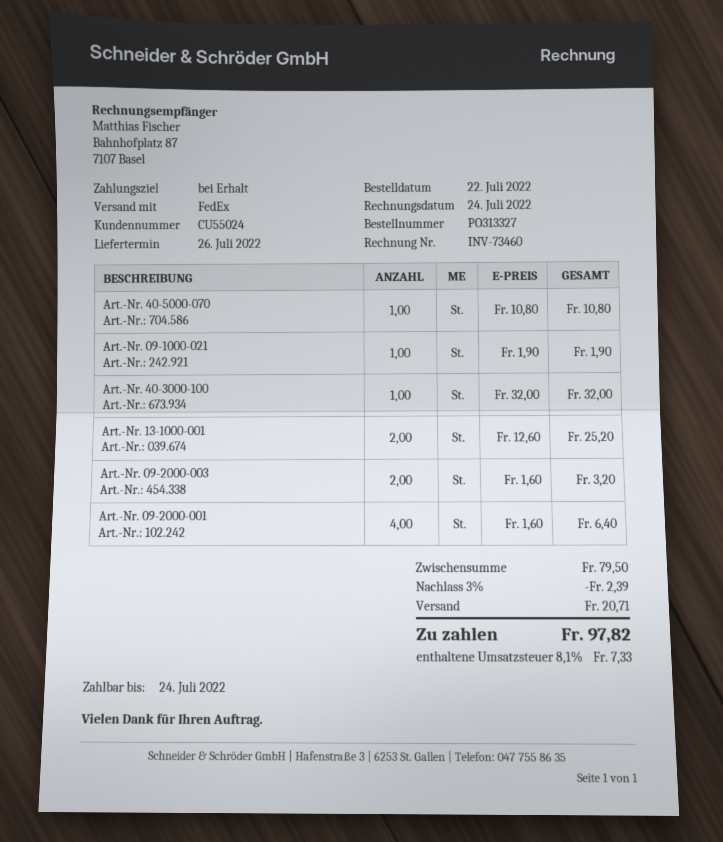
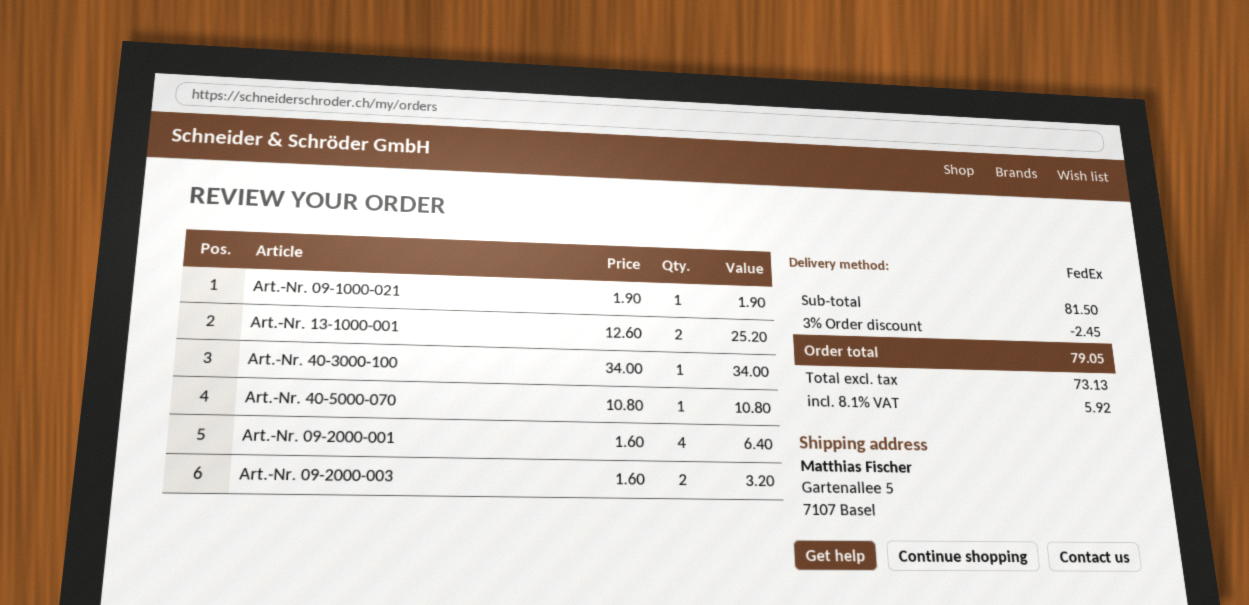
Art.-Nr. 40-3000-100: 1 x 32.00 = 32.00 -> 1 x 34.00 = 34.00
subtotal: 79.50 -> 81.50
discount: 3% = 2.39 -> 3% = 2.45
shipping: 20.71 -> none
tax: 8.1% = 7.33 -> 8.1% = 5.92
total: 97.82 -> 79.05

